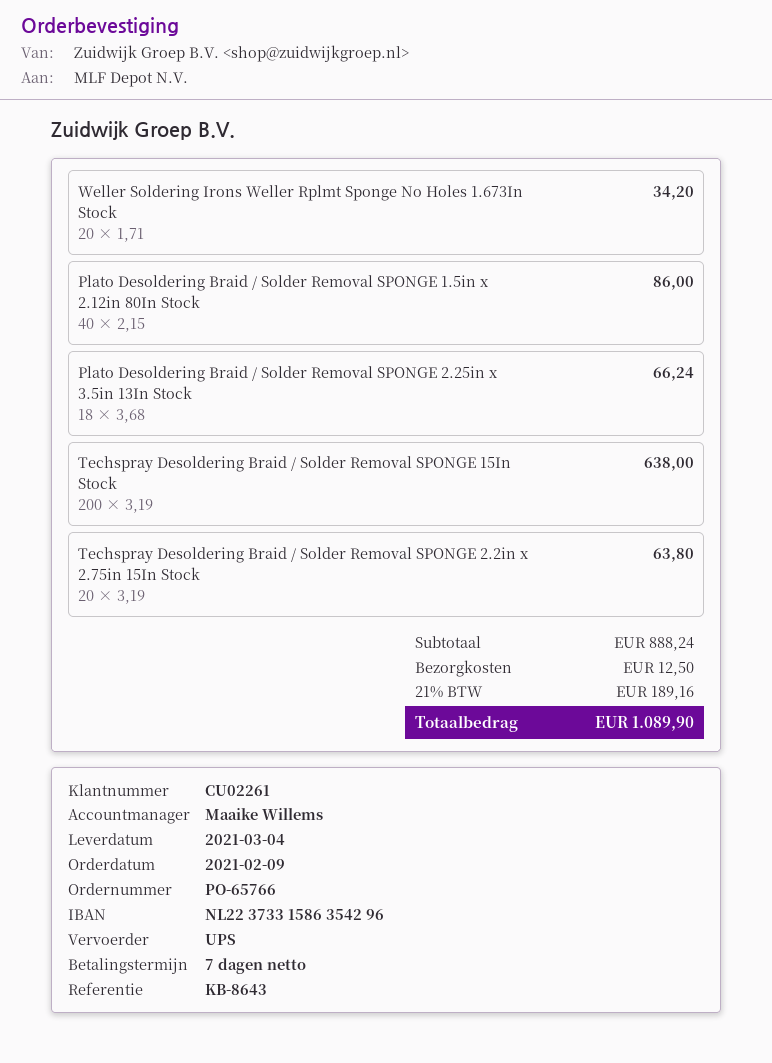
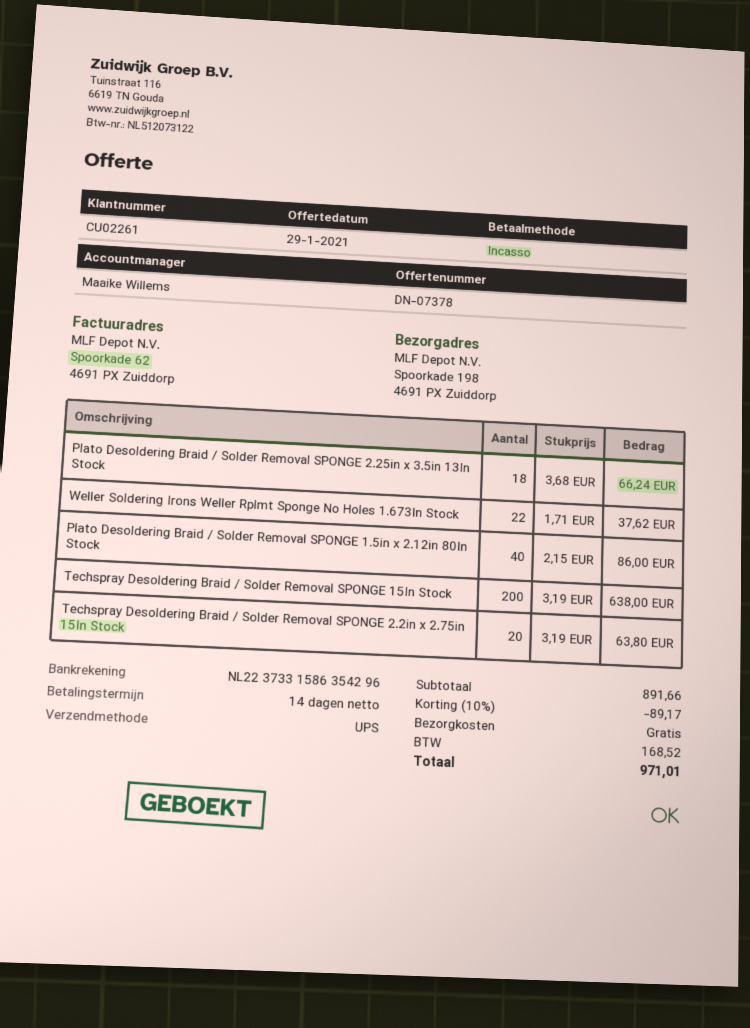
payment terms: 7 days -> 14 days
Weller Soldering Irons Weller Rplmt Sponge No Holes 1.673In Stock: 20 x 1.71 = 34.20 -> 22 x 1.71 = 37.62
subtotal: 888.24 -> 891.66
discount: none -> 10% = 89.17
shipping: 12.50 -> 0.00
tax: 189.16 -> 168.52
total: 1089.90 -> 971.01

